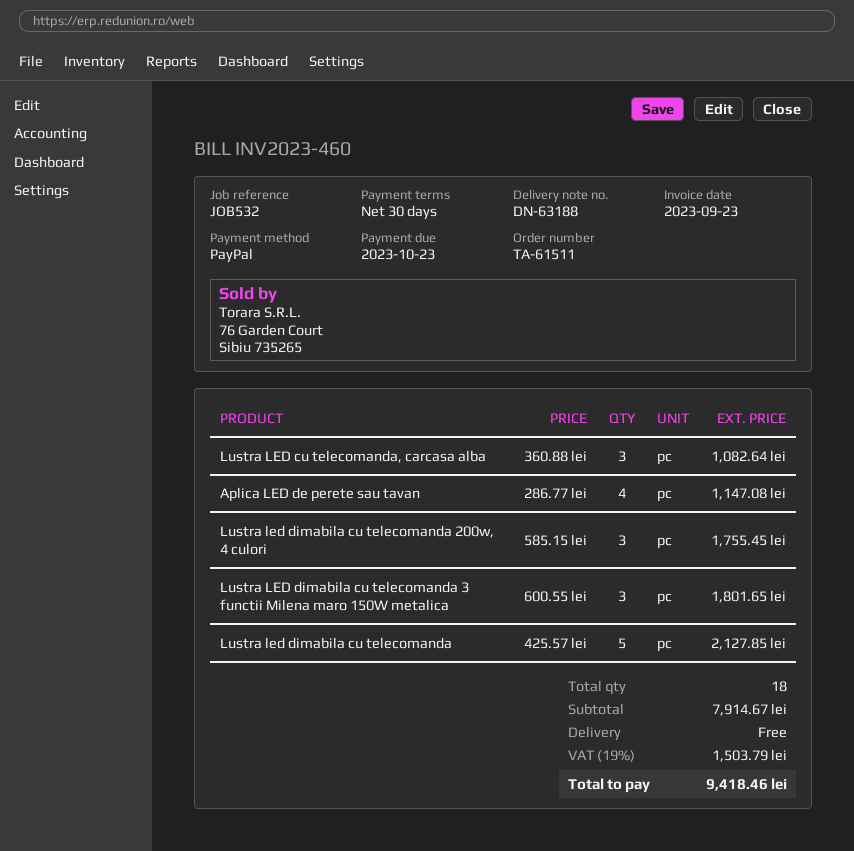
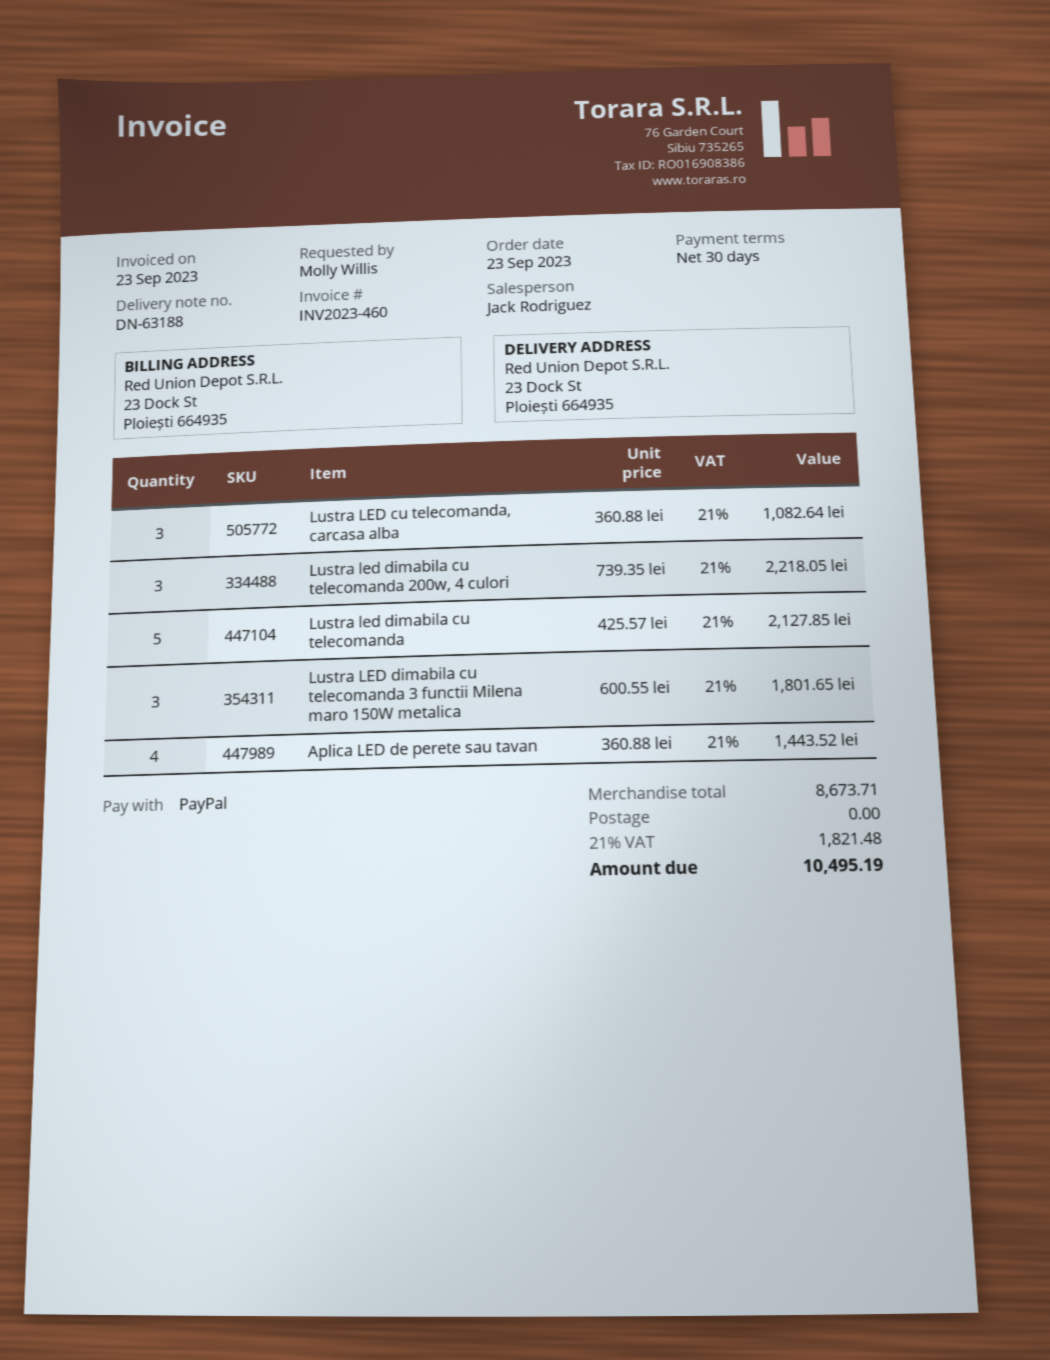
Aplica LED de perete sau tavan: 4 x 286.77 = 1147.08 -> 4 x 360.88 = 1443.52
Lustra led dimabila cu telecomanda 200w, 4 culori: 3 x 585.15 = 1755.45 -> 3 x 739.35 = 2218.05
subtotal: 7914.67 -> 8673.71
tax: 19% = 1503.79 -> 21% = 1821.48
total: 9418.46 -> 10495.19

